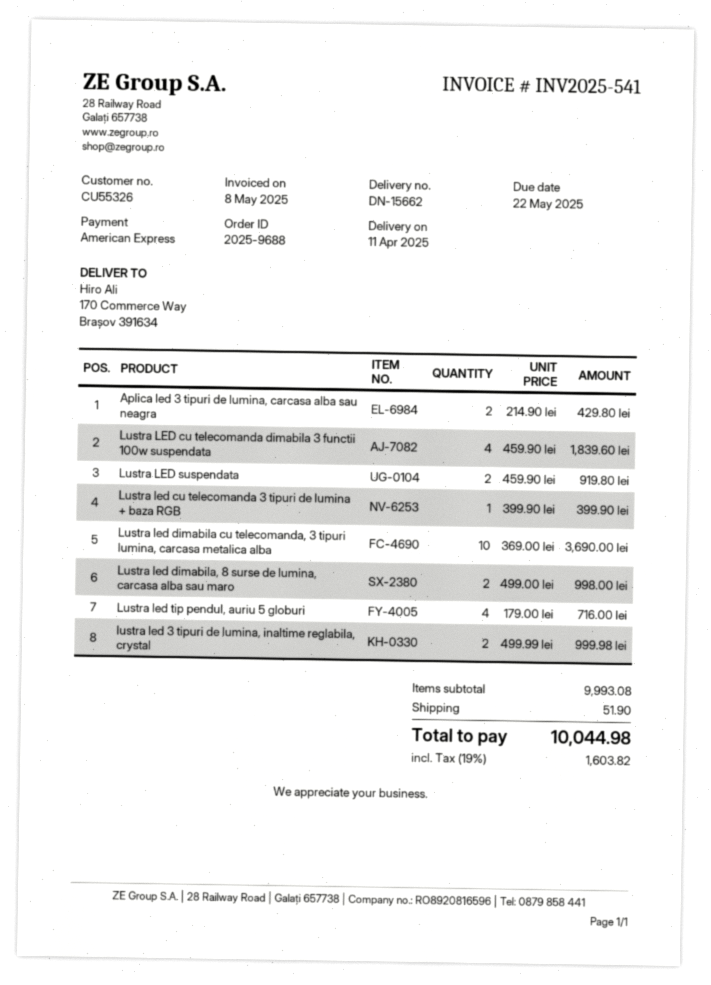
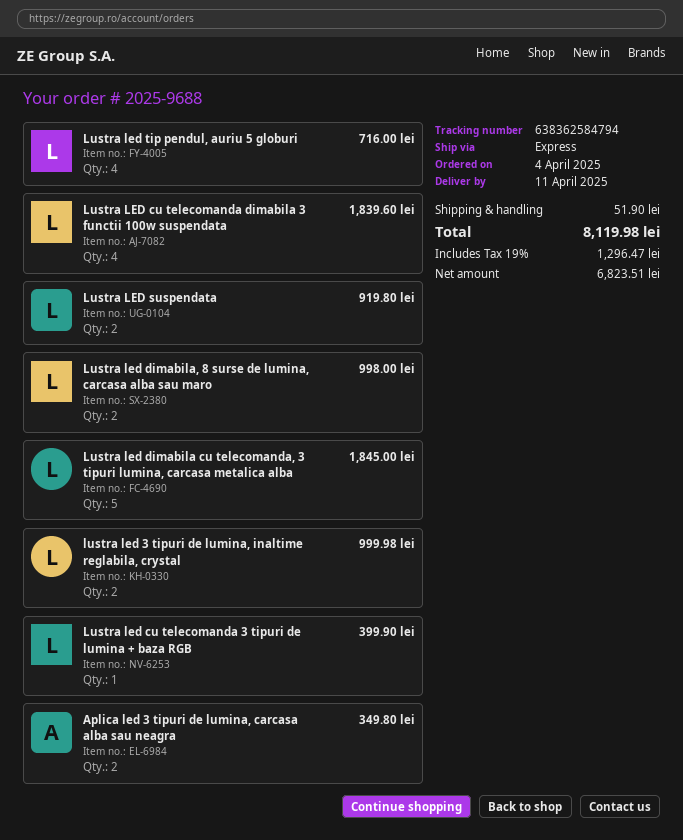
Aplica led 3 tipuri de lumina, carcasa alba sau neagra: 2 for 429.80 -> 2 for 349.80
Lustra led dimabila cu telecomanda, 3 tipuri lumina, carcasa metalica alba: 10 for 3690.00 -> 5 for 1845.00
tax: 19% = 1603.82 -> 19% = 1296.47
total: 10044.98 -> 8119.98

